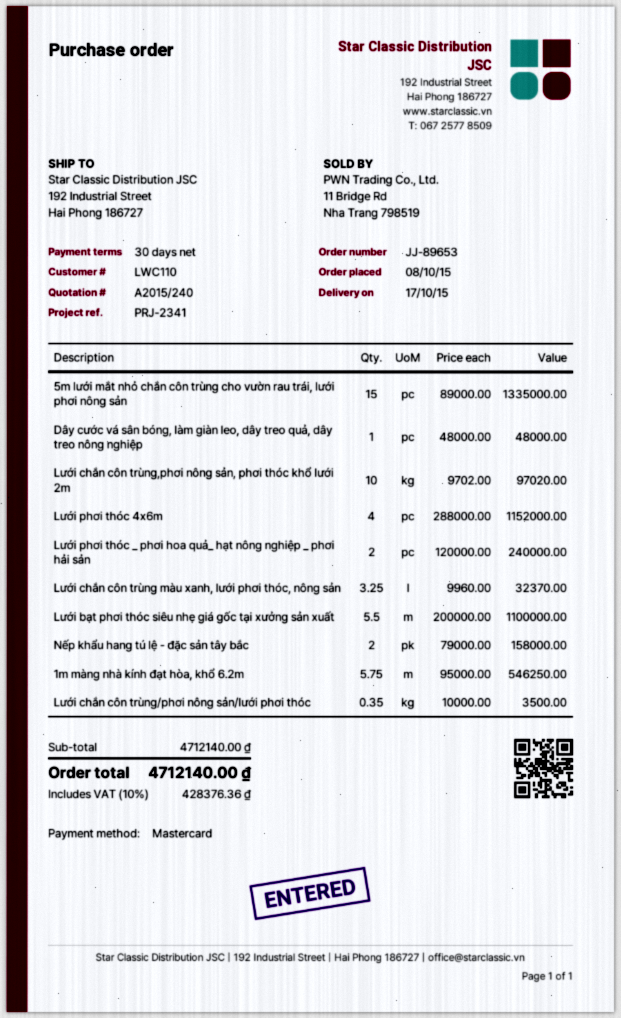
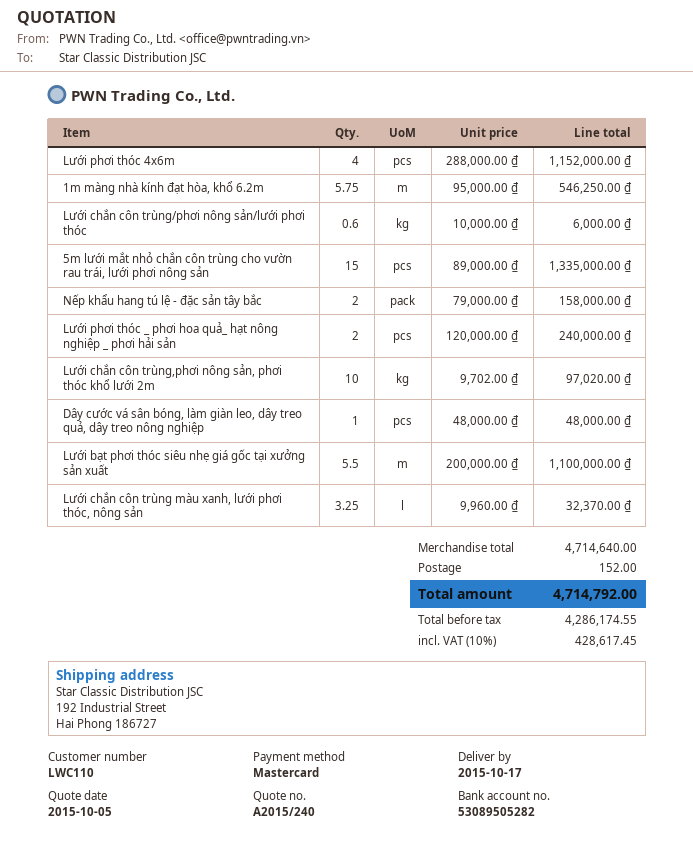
Lưới chắn côn trùng/phơi nông sản/lưới phơi thóc: 0.35 x 10000.00 = 3500.00 -> 0.6 x 10000.00 = 6000.00
subtotal: 4712140.00 -> 4714640.00
shipping: none -> 152.00
tax: 10% = 428376.36 -> 10% = 428617.45
total: 4712140.00 -> 4714792.00

